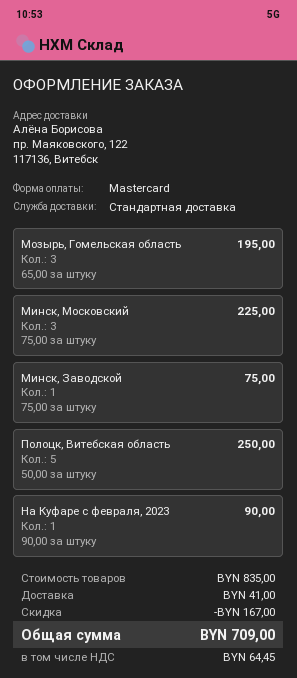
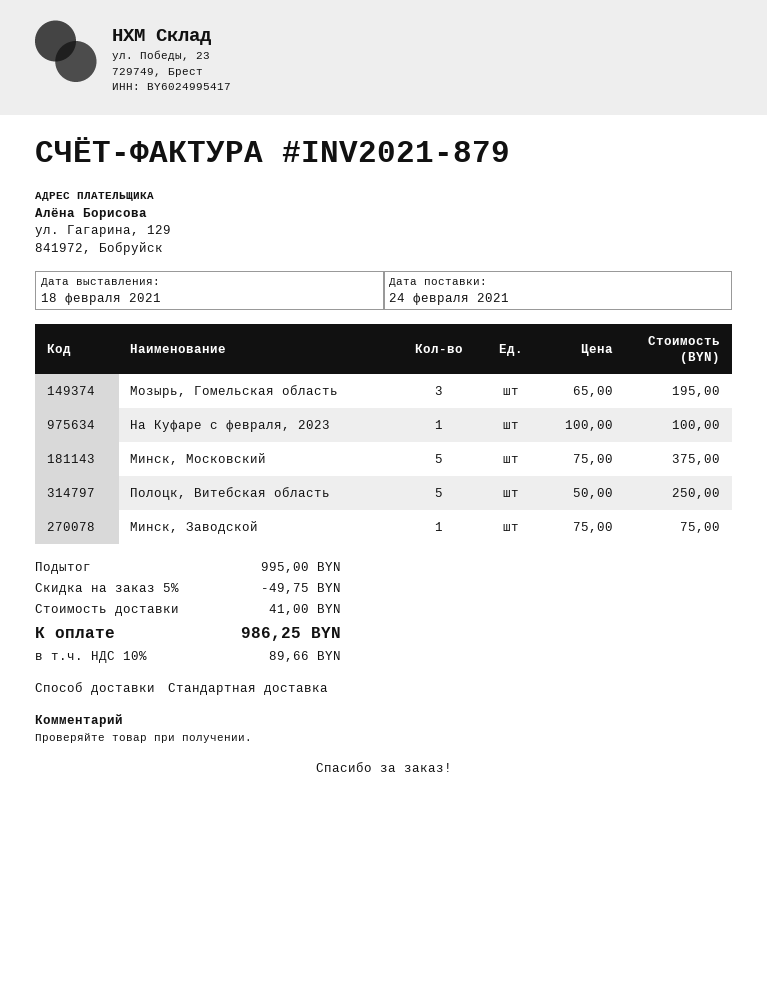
Минск, Московский: 3 x 75.00 = 225.00 -> 5 x 75.00 = 375.00
На Куфаре с февраля, 2023: 1 x 90.00 = 90.00 -> 1 x 100.00 = 100.00
subtotal: 835.00 -> 995.00
discount: 167.00 -> 49.75
tax: 64.45 -> 89.66
total: 709.00 -> 986.25

